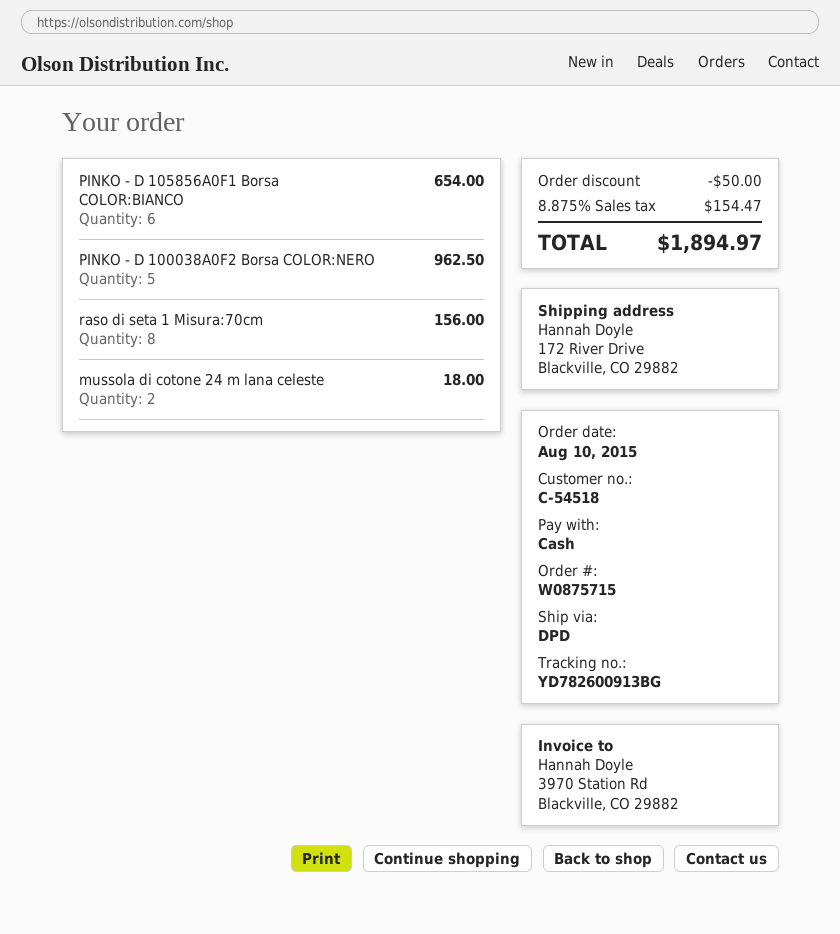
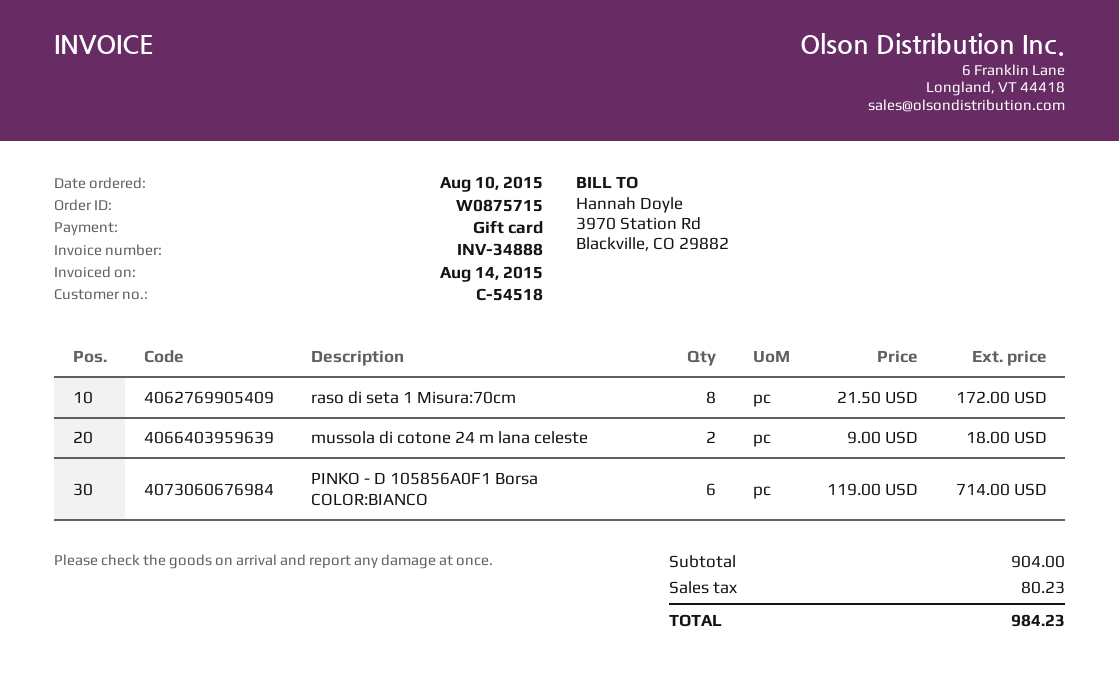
payment method: cash -> gift card
PINKO - D 105856A0F1 Borsa COLOR:BIANCO: 6 for 654.00 -> 6 for 714.00
PINKO - D 100038A0F2 Borsa COLOR:NERO: 5 for 962.50 -> none
raso di seta 1 Misura:70cm: 8 for 156.00 -> 8 for 172.00
discount: 50.00 -> none
tax: 154.47 -> 80.23
total: 1894.97 -> 984.23

